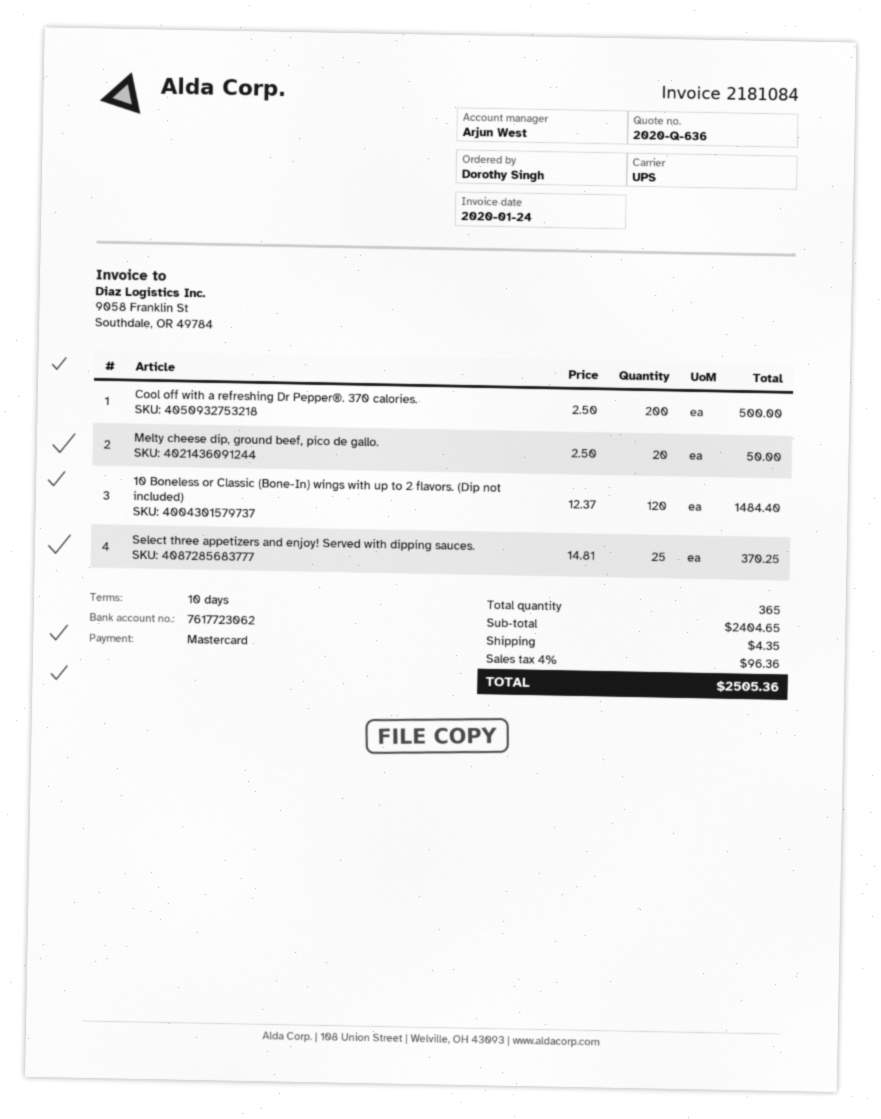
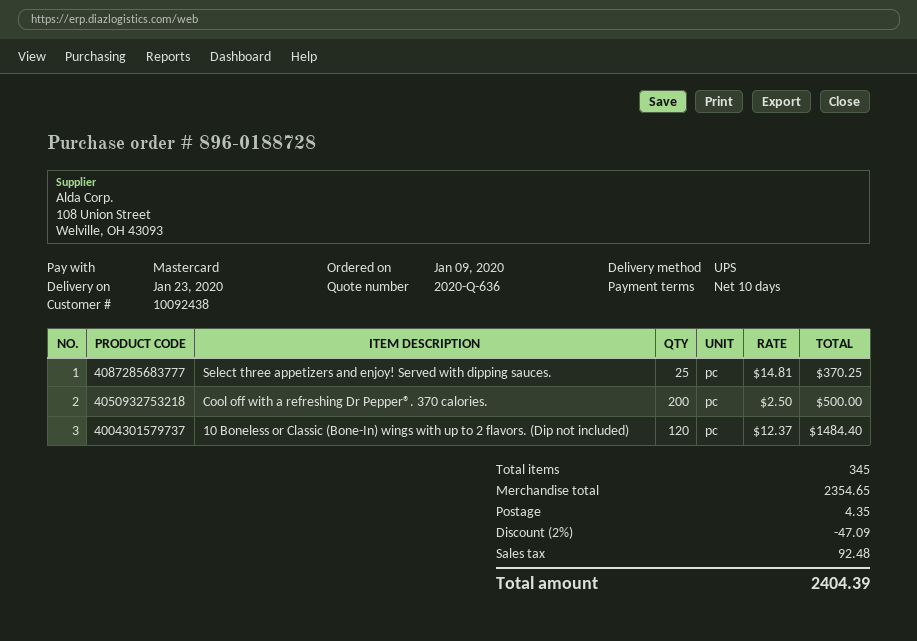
Melty cheese dip, ground beef, pico de gallo.: 20 x 2.50 = 50.00 -> none
total quantity: 365 -> 345
subtotal: 2404.65 -> 2354.65
discount: none -> 2% = 47.09
tax: 96.36 -> 92.48
total: 2505.36 -> 2404.39

